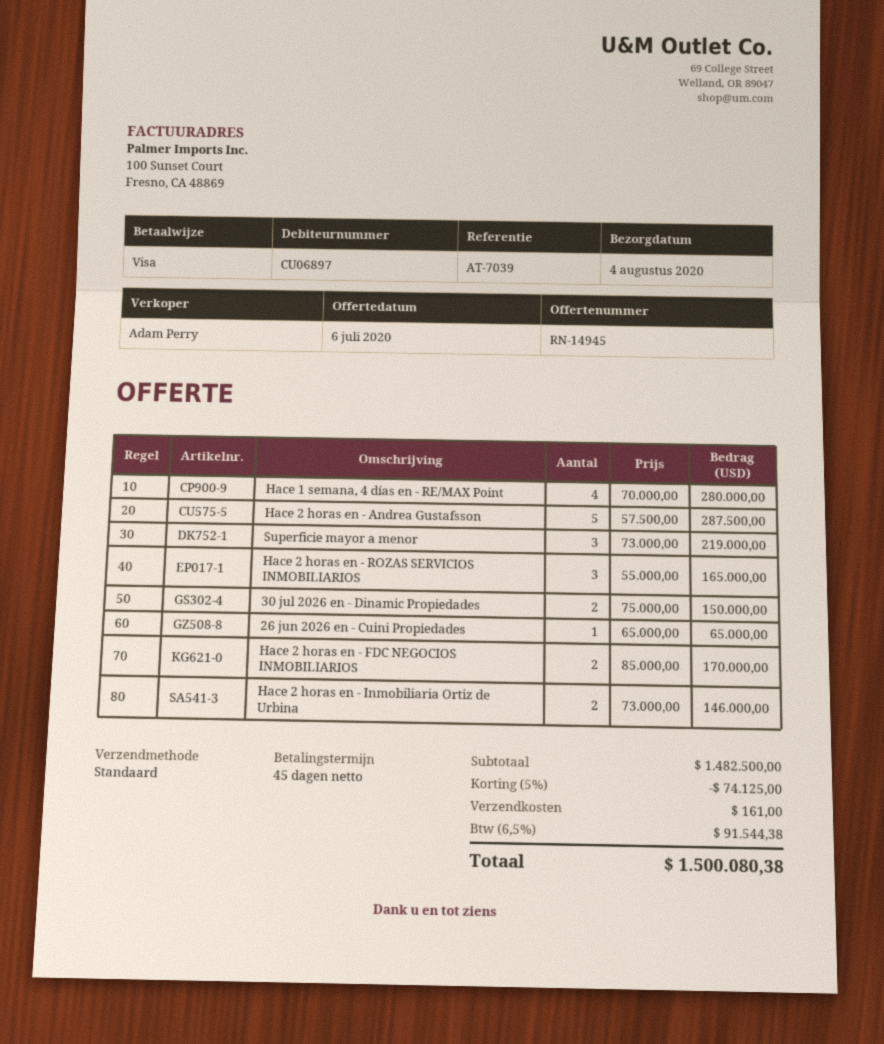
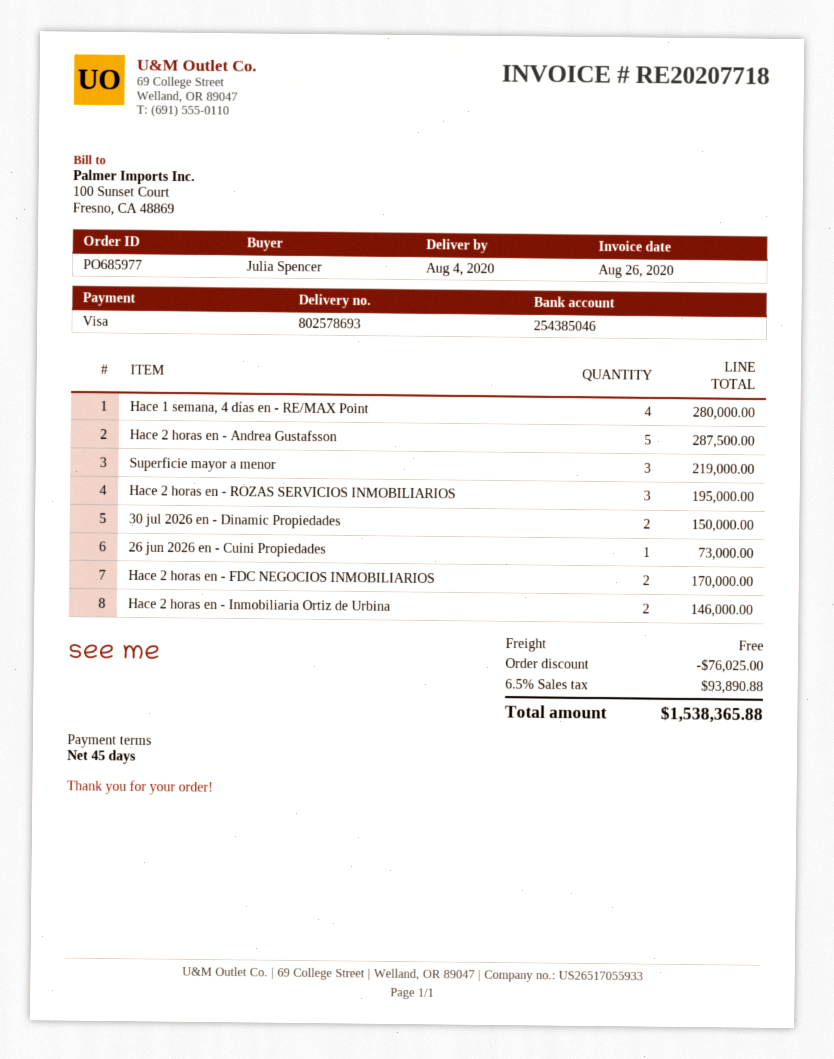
Hace 2 horas en - ROZAS SERVICIOS INMOBILIARIOS: 3 for 165000.00 -> 3 for 195000.00
26 jun 2026 en - Cuini Propiedades: 1 for 65000.00 -> 1 for 73000.00
discount: 74125.00 -> 76025.00
shipping: 161.00 -> 0.00
tax: 6.5% = 91544.38 -> 6.5% = 93890.88
total: 1500080.38 -> 1538365.88

